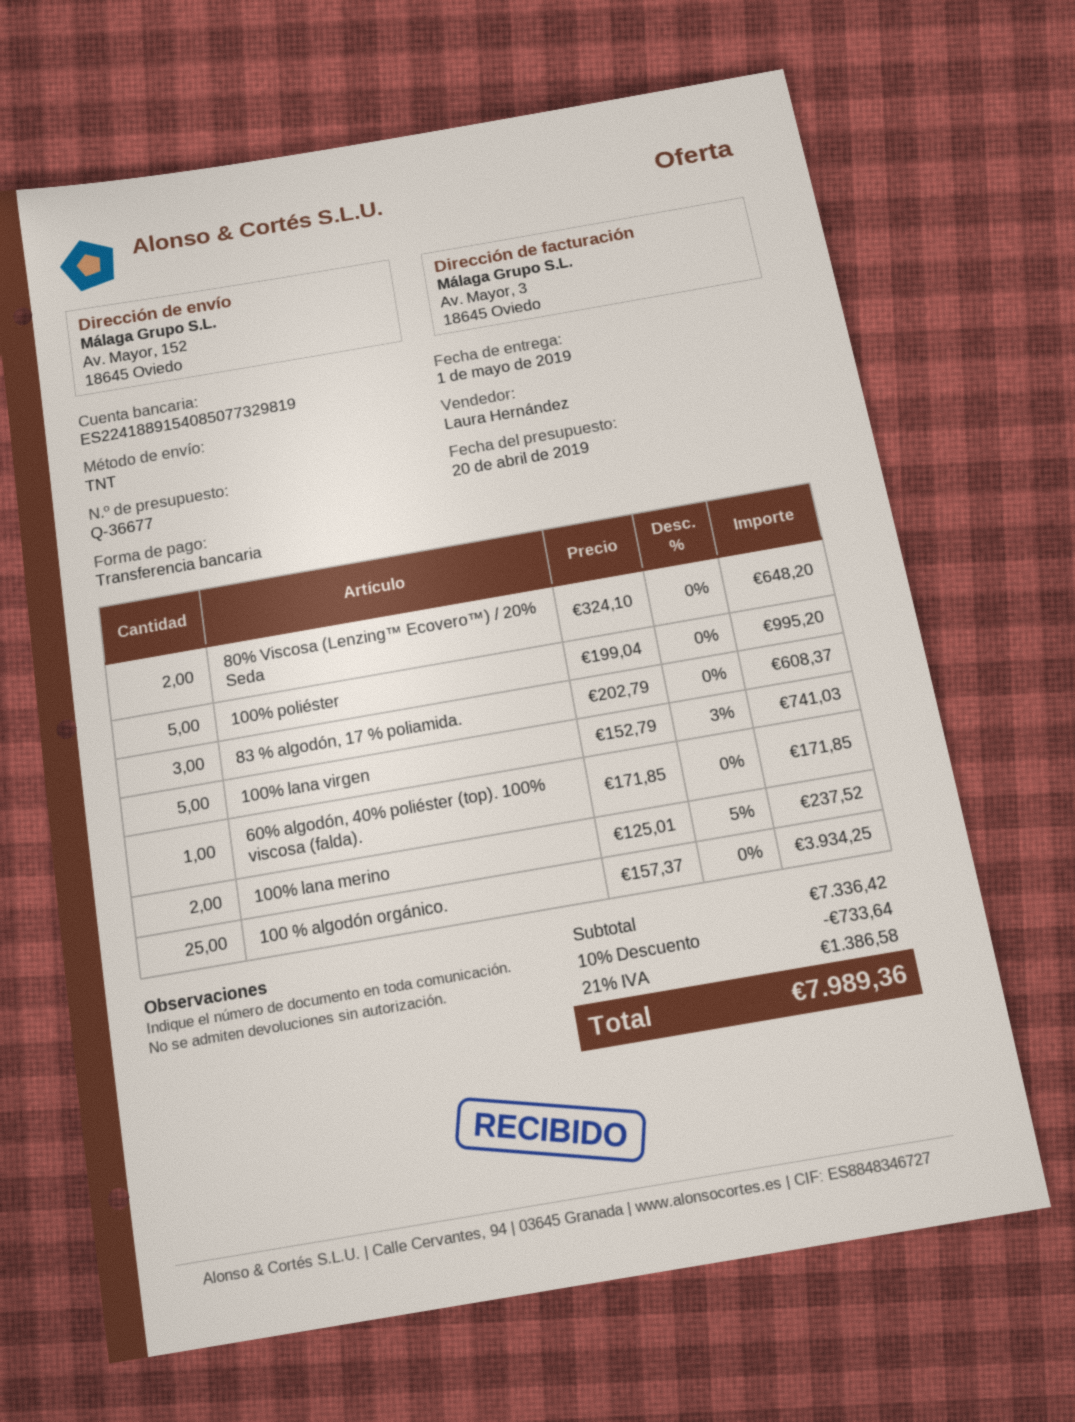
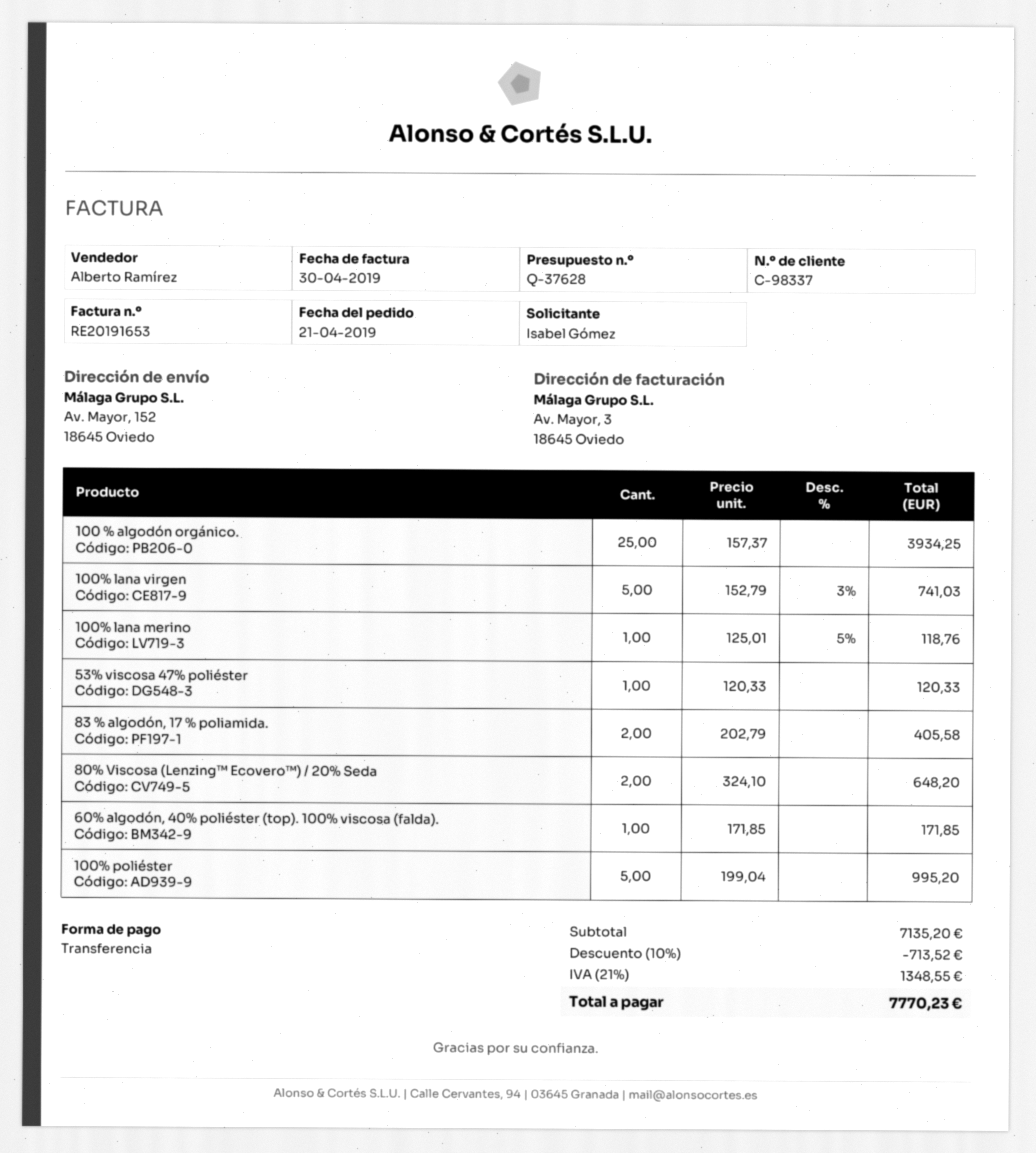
quote number: Q-36677 -> Q-37628
sales rep: Laura Hernández -> Alberto Ramírez
83 % algodón, 17 % poliamida.: 3 x 202.79 = 608.37 -> 2 x 202.79 = 405.58
100% lana merino: 2 x 125.01 - 5% = 237.52 -> 1 x 125.01 - 5% = 118.76
53% viscosa 47% poliéster: none -> 1 x 120.33 = 120.33
subtotal: 7336.42 -> 7135.20
discount: 10% = 733.64 -> 10% = 713.52
tax: 21% = 1386.58 -> 21% = 1348.55
total: 7989.36 -> 7770.23

